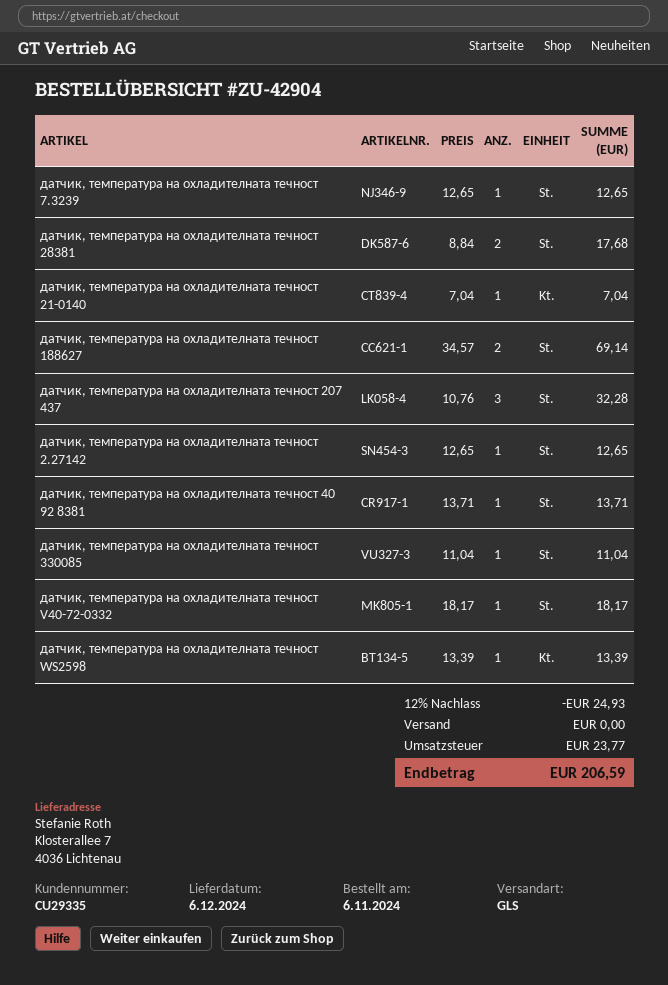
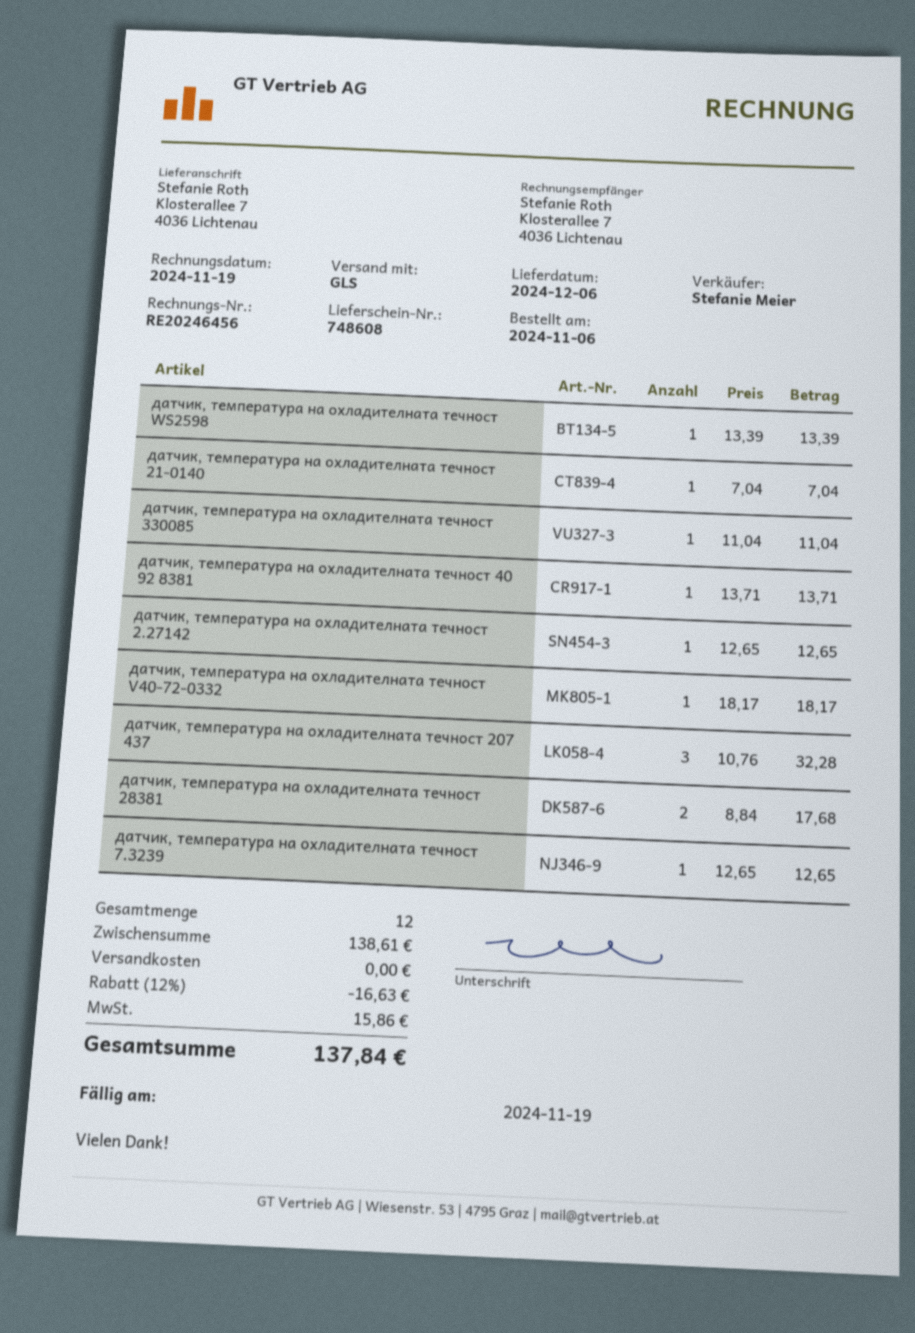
датчик, температура на охладителната течност 188627: 2 x 34.57 = 69.14 -> none
discount: 12% = 24.93 -> 12% = 16.63
tax: 23.77 -> 15.86
total: 206.59 -> 137.84

